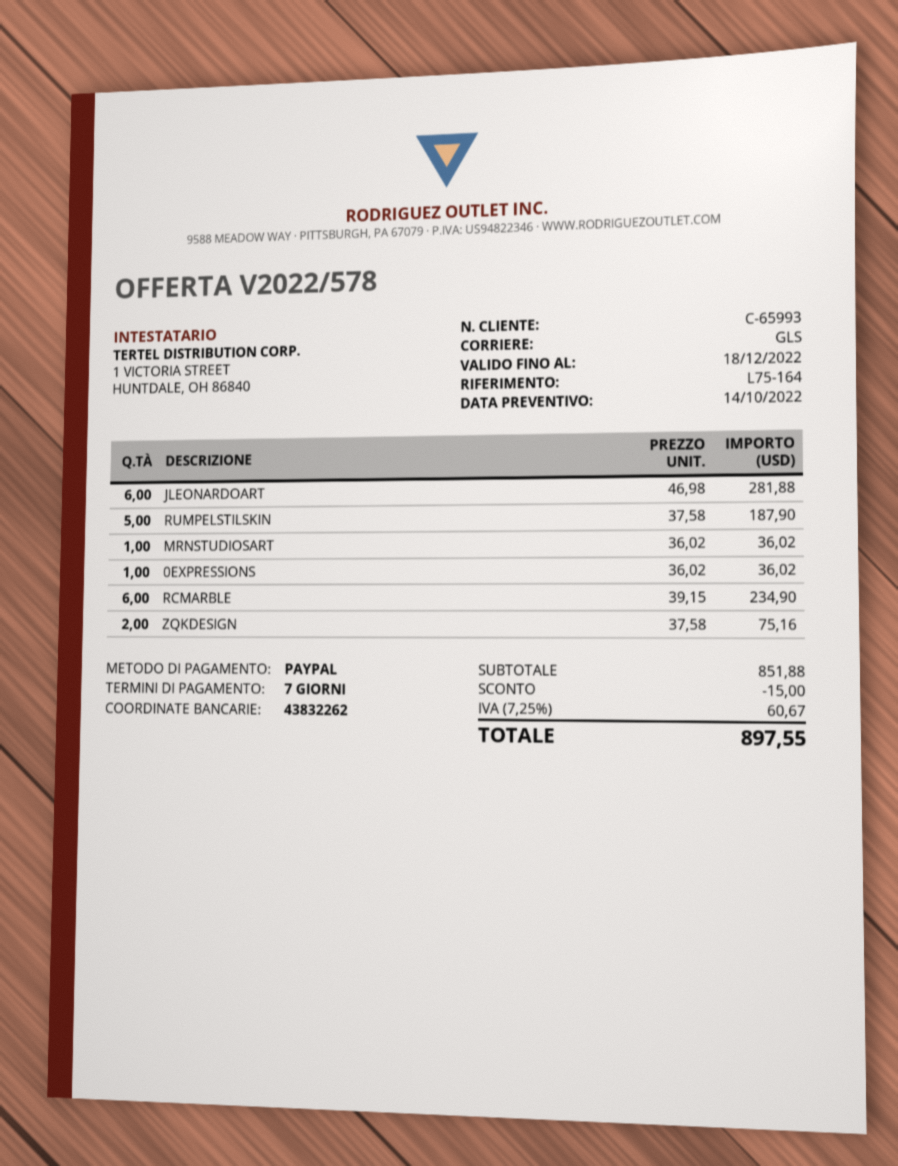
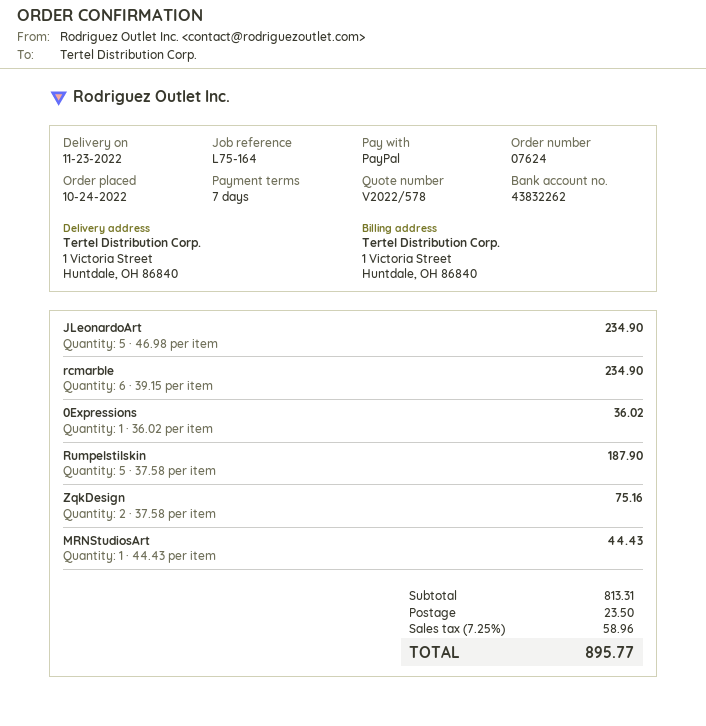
JLEONARDOART: 6 x 46.98 = 281.88 -> 5 x 46.98 = 234.90
MRNSTUDIOSART: 1 x 36.02 = 36.02 -> 1 x 44.43 = 44.43
subtotal: 851.88 -> 813.31
discount: 15.00 -> none
shipping: none -> 23.50
tax: 7.25% = 60.67 -> 7.25% = 58.96
total: 897.55 -> 895.77

